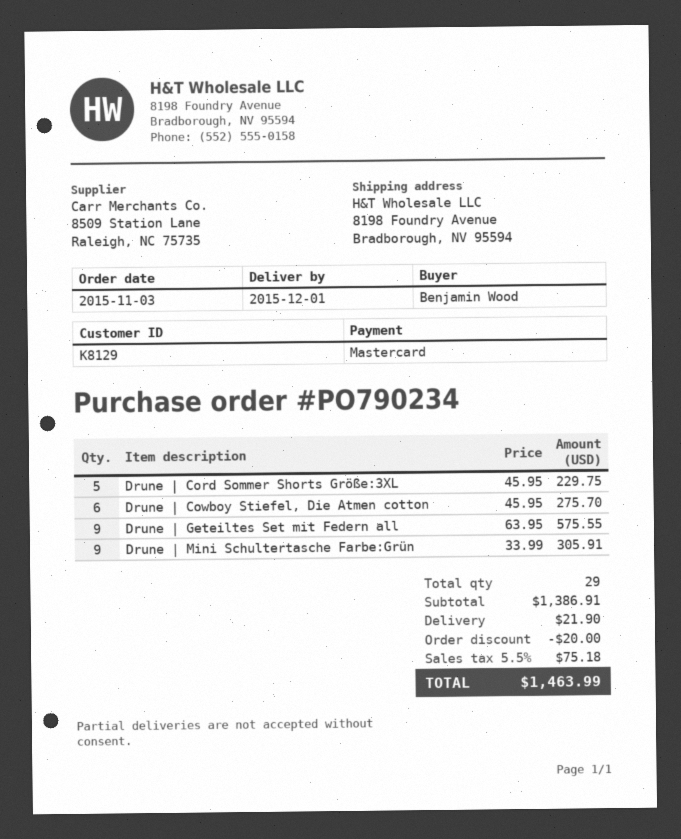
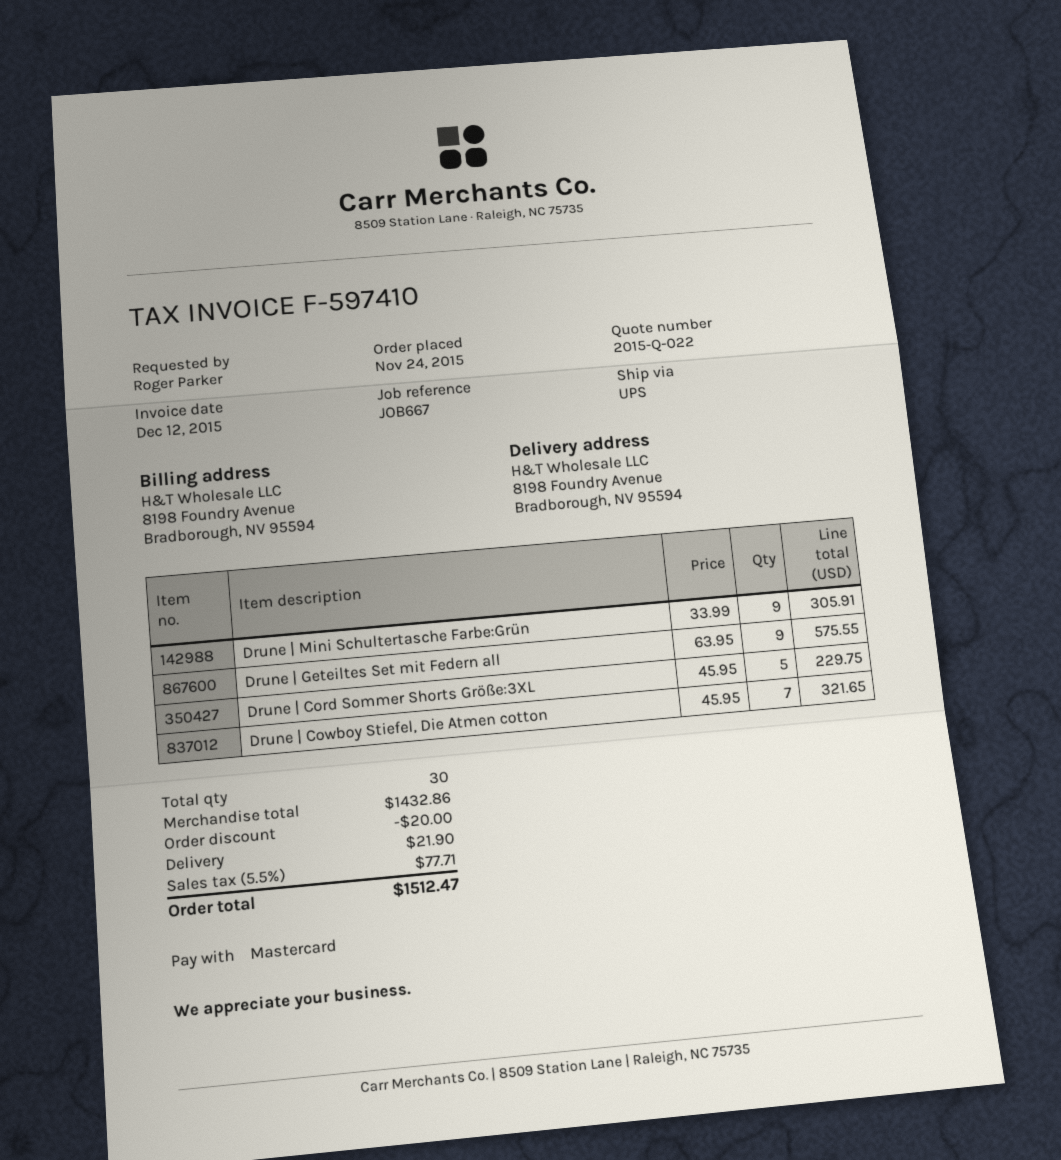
order date: 2015-11-03 -> 2015-11-24
ordered by: Benjamin Wood -> Roger Parker
Drune | Cowboy Stiefel, Die Atmen cotton: 6 x 45.95 = 275.70 -> 7 x 45.95 = 321.65
total quantity: 29 -> 30
subtotal: 1386.91 -> 1432.86
tax: 5.5% = 75.18 -> 5.5% = 77.71
total: 1463.99 -> 1512.47

